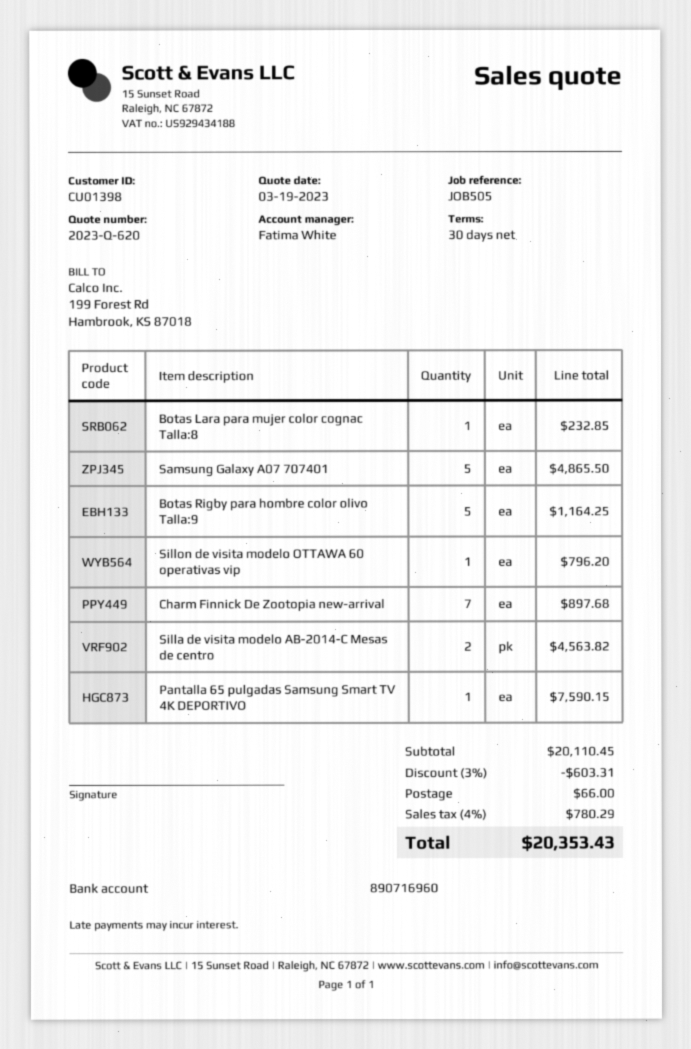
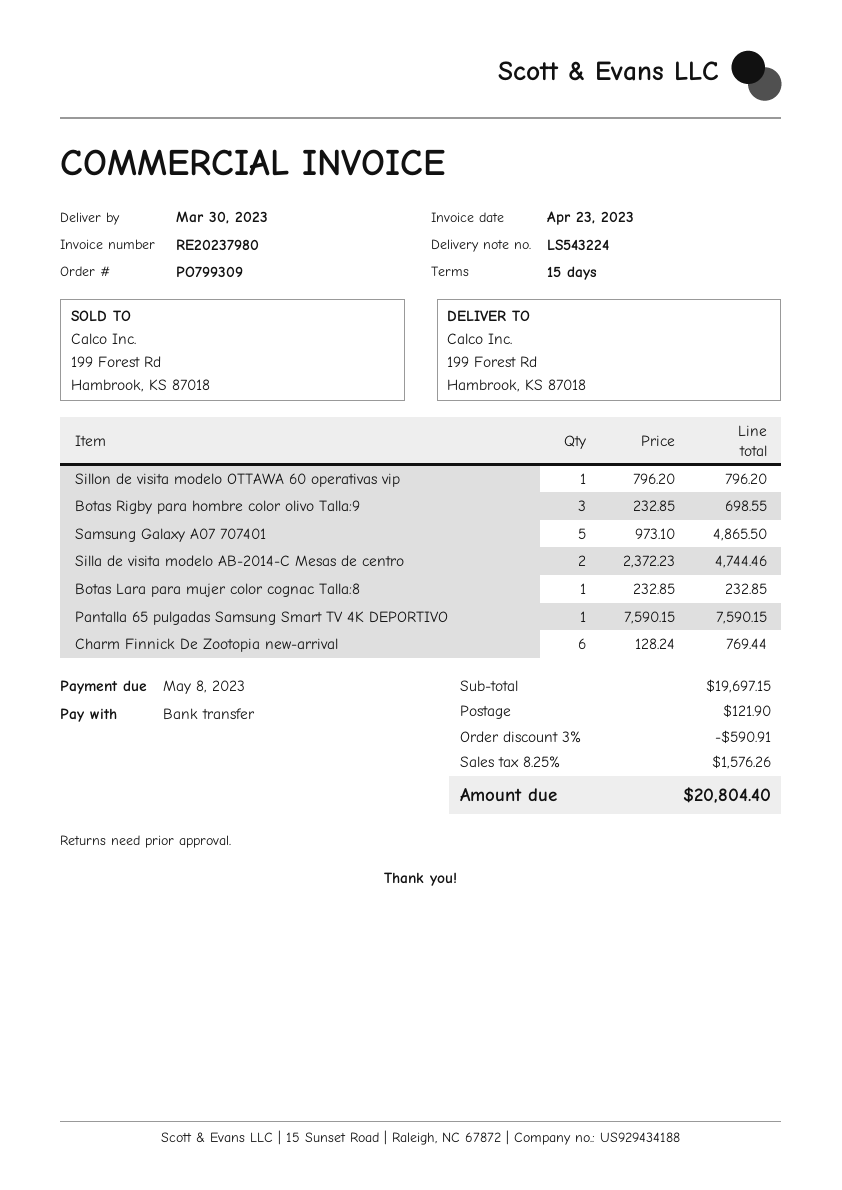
payment terms: 30 days -> 15 days
Botas Rigby para hombre color olivo Talla:9: 5 for 1164.25 -> 3 for 698.55
Charm Finnick De Zootopia new-arrival: 7 for 897.68 -> 6 for 769.44
Silla de visita modelo AB-2014-C Mesas de centro: 2 for 4563.82 -> 2 for 4744.46
subtotal: 20110.45 -> 19697.15
discount: 3% = 603.31 -> 3% = 590.91
shipping: 66.00 -> 121.90
tax: 4% = 780.29 -> 8.25% = 1576.26
total: 20353.43 -> 20804.40

